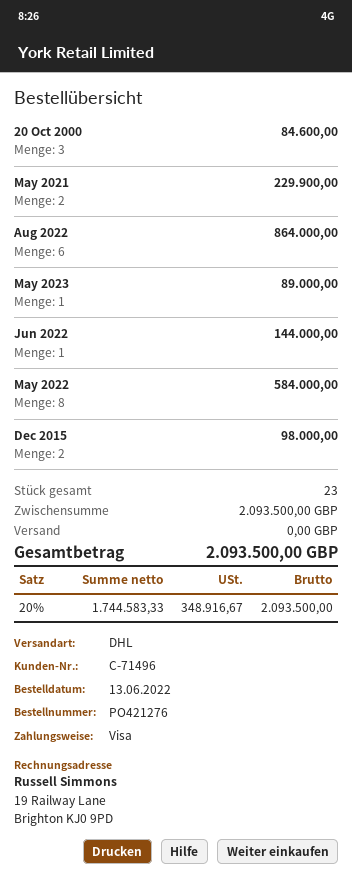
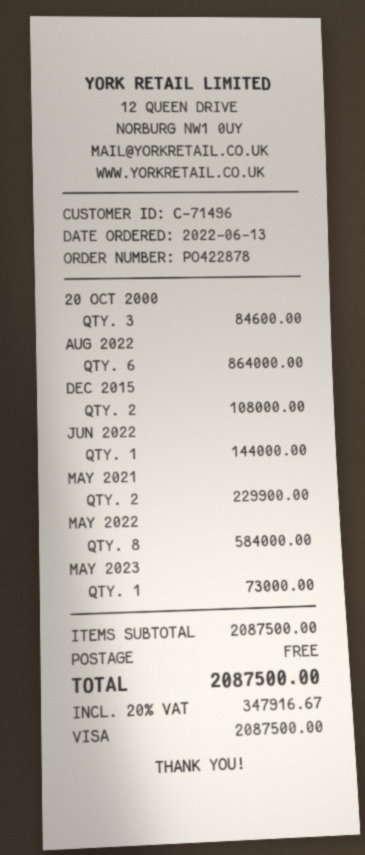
order number: PO421276 -> PO422878
May 2023: 1 for 89000.00 -> 1 for 73000.00
Dec 2015: 2 for 98000.00 -> 2 for 108000.00
subtotal: 2093500.00 -> 2087500.00
tax: 20% = 348916.67 -> 20% = 347916.67
total: 2093500.00 -> 2087500.00

